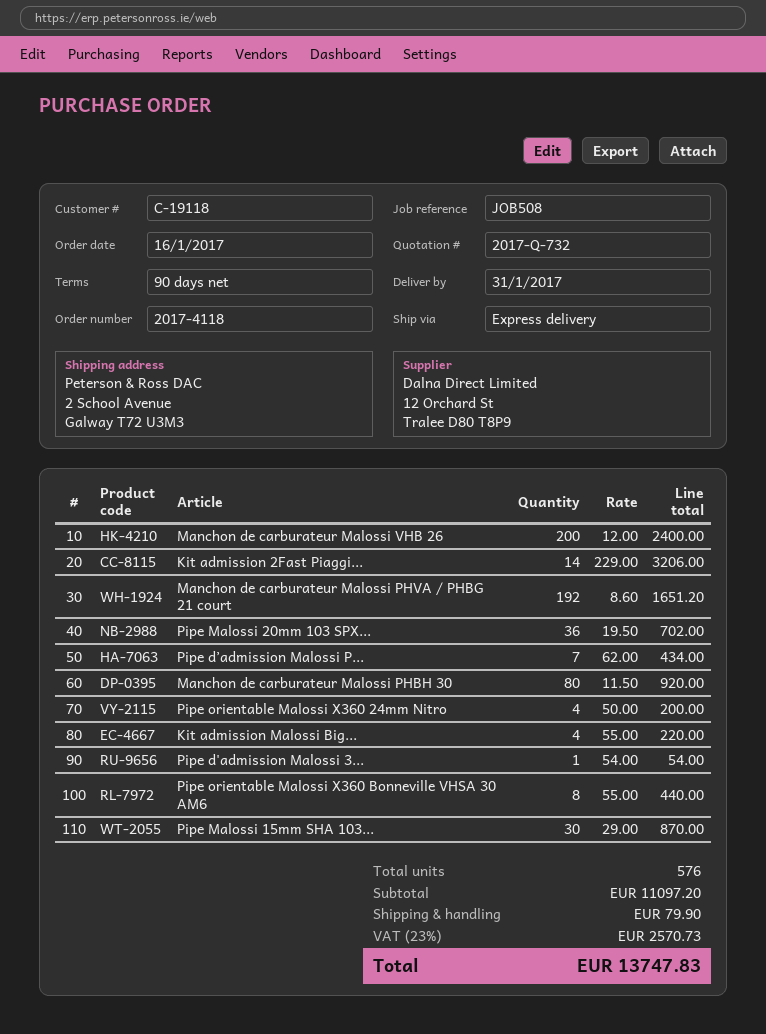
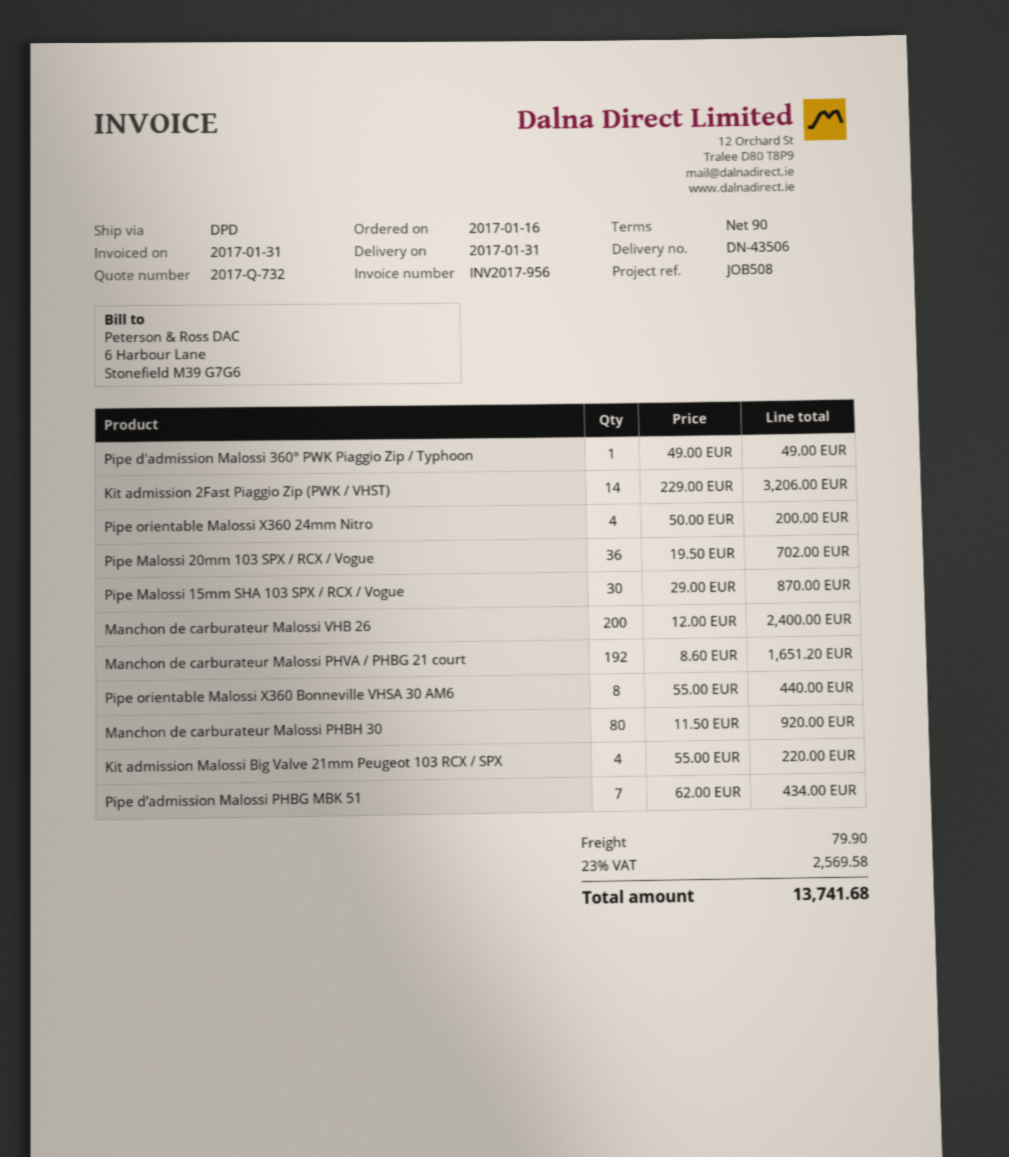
shipping method: express -> DPD
Pipe d'admission Malossi 3...: 1 x 54.00 = 54.00 -> 1 x 49.00 = 49.00
tax: 23% = 2570.73 -> 23% = 2569.58
total: 13747.83 -> 13741.68

